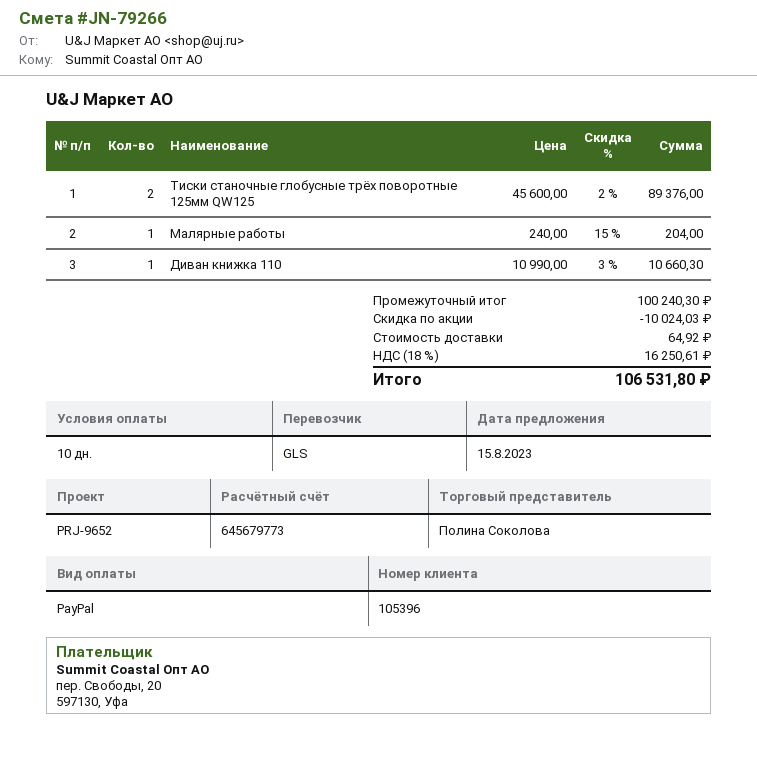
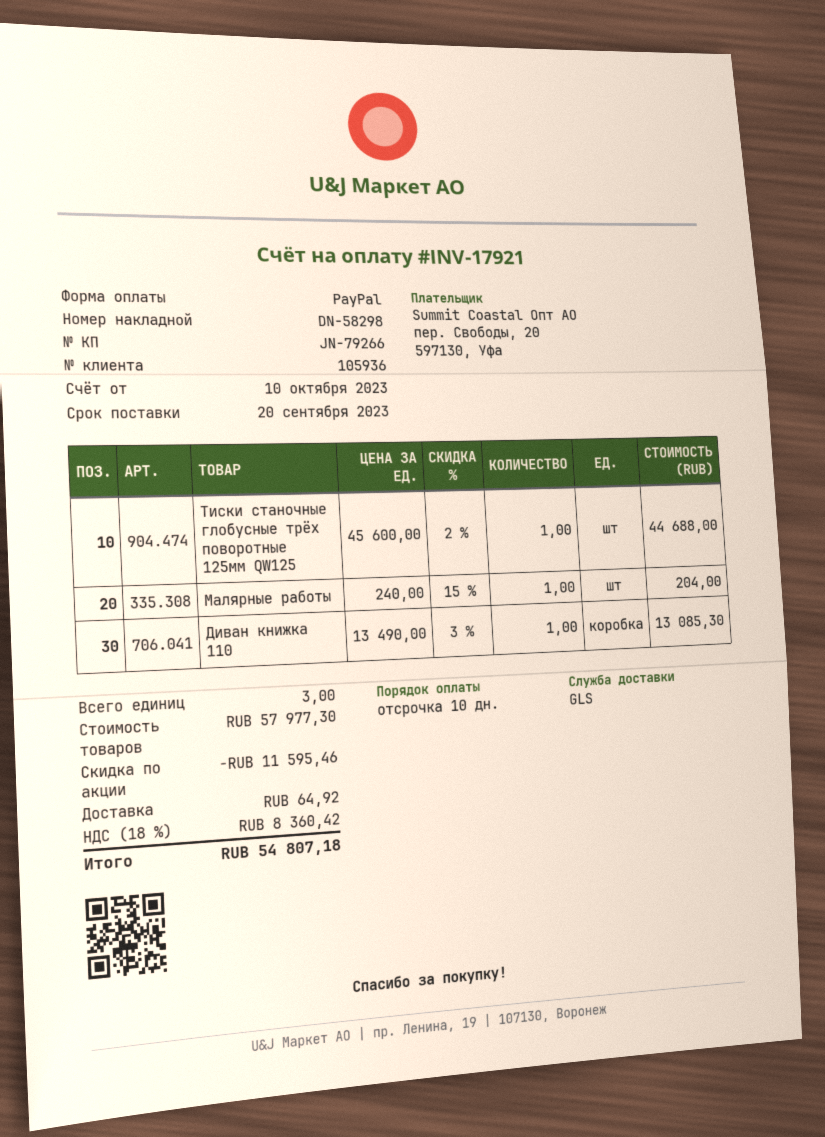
customer number: 105396 -> 105936
Тиски станочные глобусные трёх поворотные 125мм QW125: 2 x 45600.00 - 2% = 89376.00 -> 1 x 45600.00 - 2% = 44688.00
Диван книжка 110: 1 x 10990.00 - 3% = 10660.30 -> 1 x 13490.00 - 3% = 13085.30
subtotal: 100240.30 -> 57977.30
discount: 10024.03 -> 11595.46
tax: 18% = 16250.61 -> 18% = 8360.42
total: 106531.80 -> 54807.18

